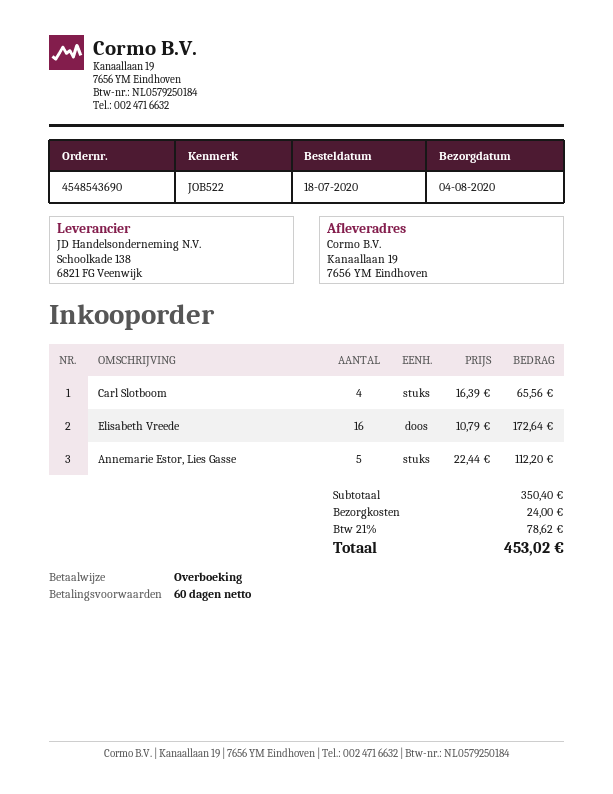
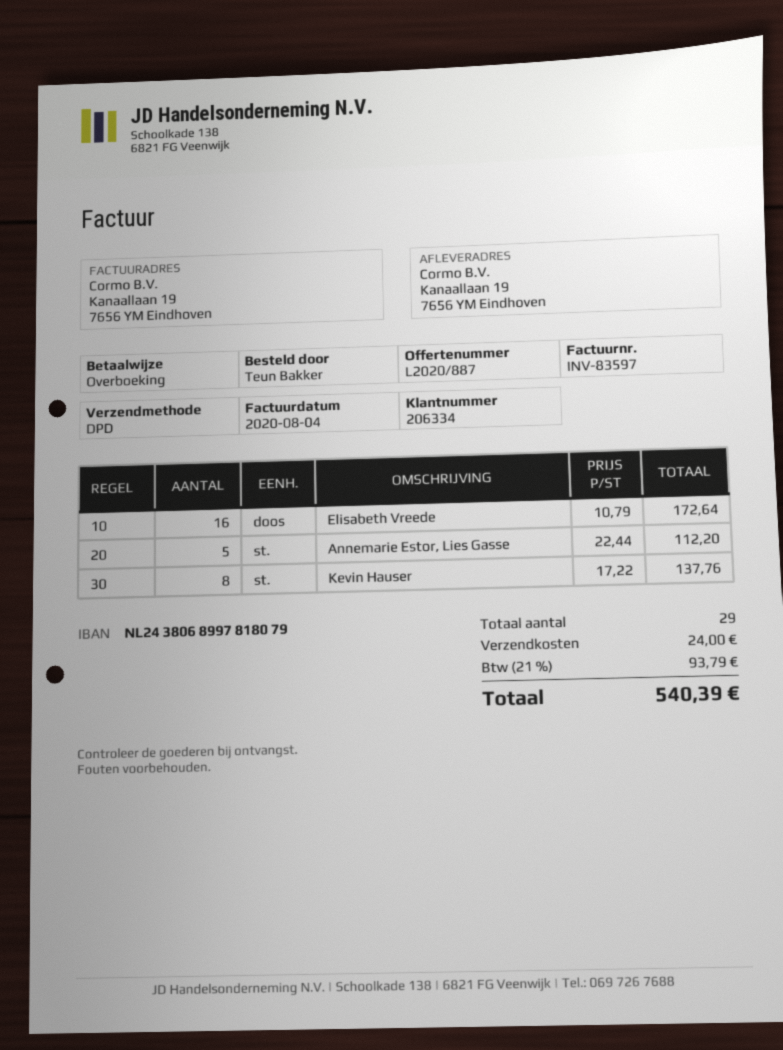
Carl Slotboom: 4 x 16.39 = 65.56 -> none
Kevin Hauser: none -> 8 x 17.22 = 137.76
tax: 21% = 78.62 -> 21% = 93.79
total: 453.02 -> 540.39

